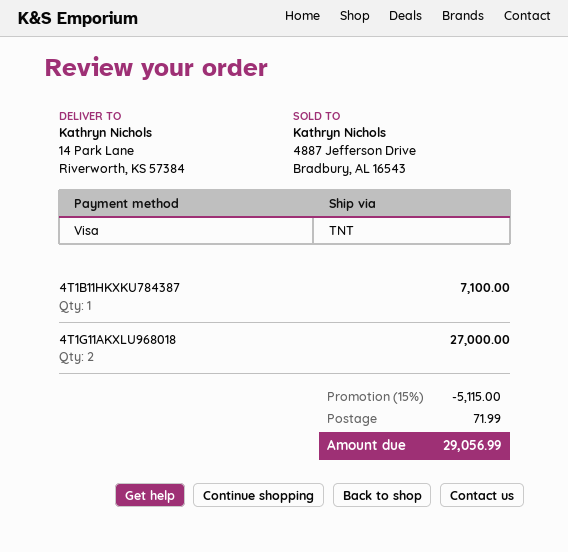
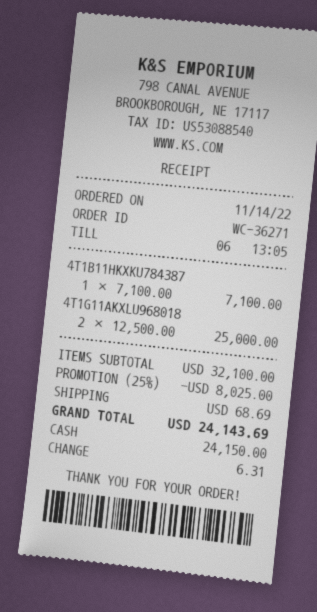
payment method: Visa -> cash
4T1G11AKXLU968018: 2 for 27000.00 -> 2 for 25000.00
discount: 15% = 5115.00 -> 25% = 8025.00
shipping: 71.99 -> 68.69
total: 29056.99 -> 24143.69

